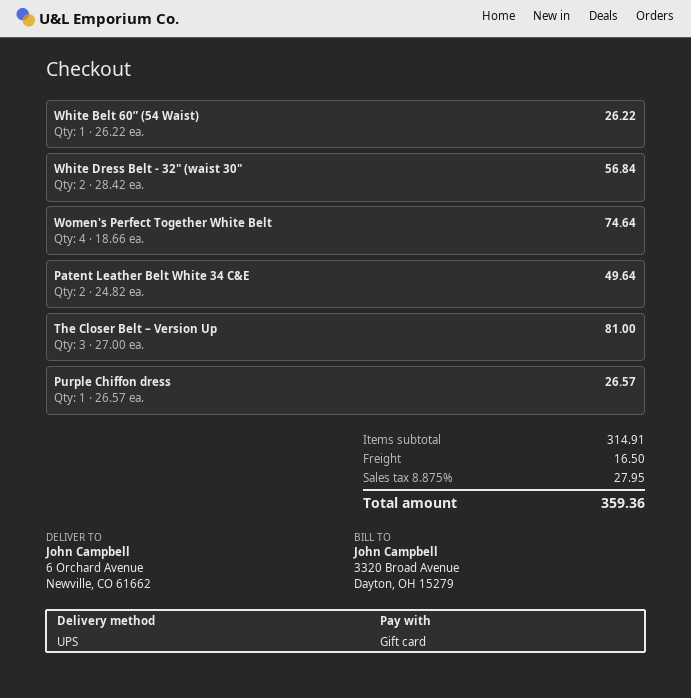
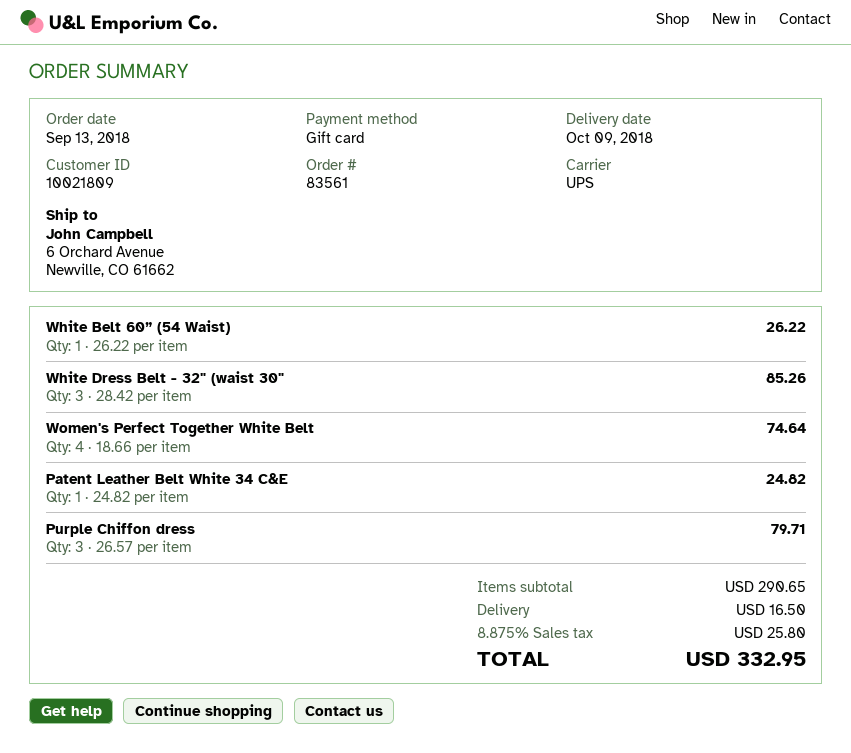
White Dress Belt - 32" (waist 30": 2 x 28.42 = 56.84 -> 3 x 28.42 = 85.26
Patent Leather Belt White 34 C&E: 2 x 24.82 = 49.64 -> 1 x 24.82 = 24.82
The Closer Belt – Version Up: 3 x 27.00 = 81.00 -> none
Purple Chiffon dress: 1 x 26.57 = 26.57 -> 3 x 26.57 = 79.71
subtotal: 314.91 -> 290.65
tax: 8.875% = 27.95 -> 8.875% = 25.80
total: 359.36 -> 332.95

